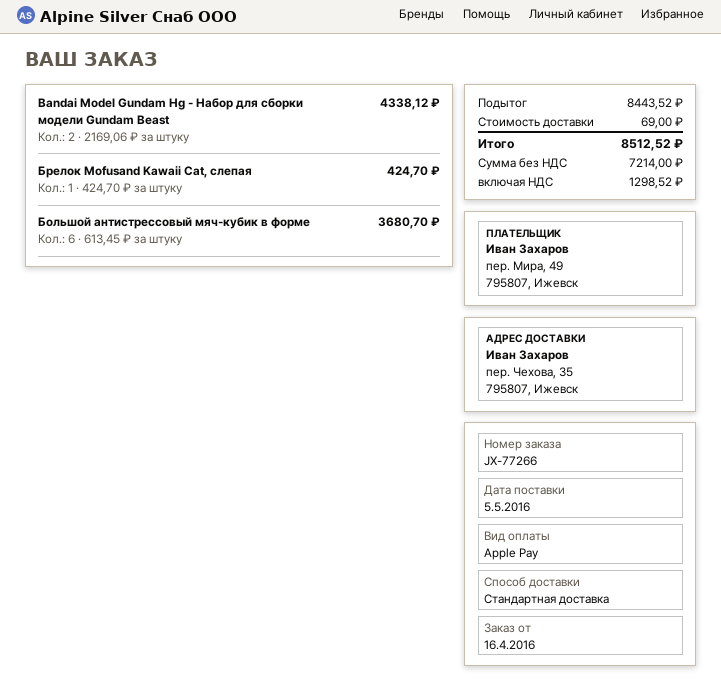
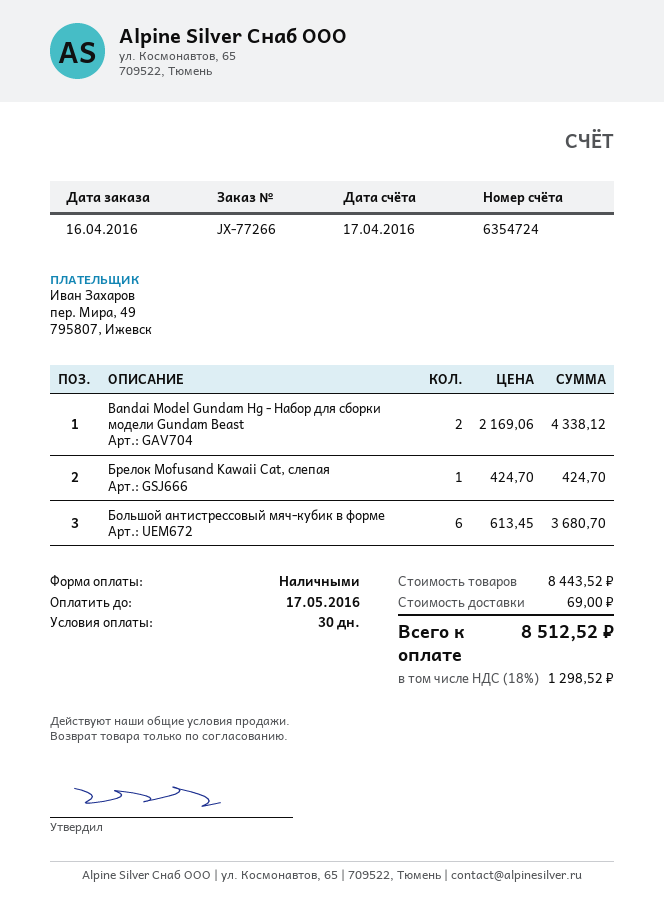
payment method: Apple Pay -> cash

